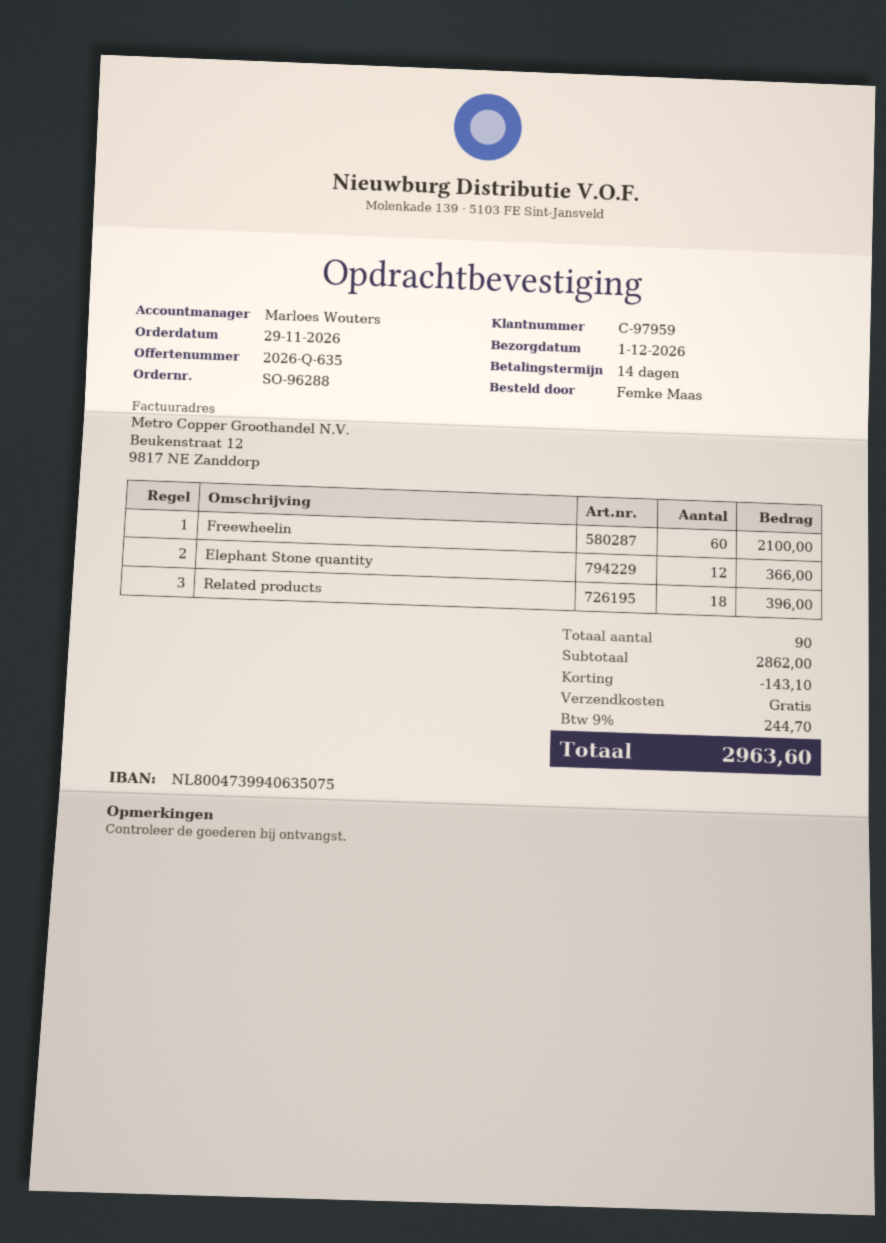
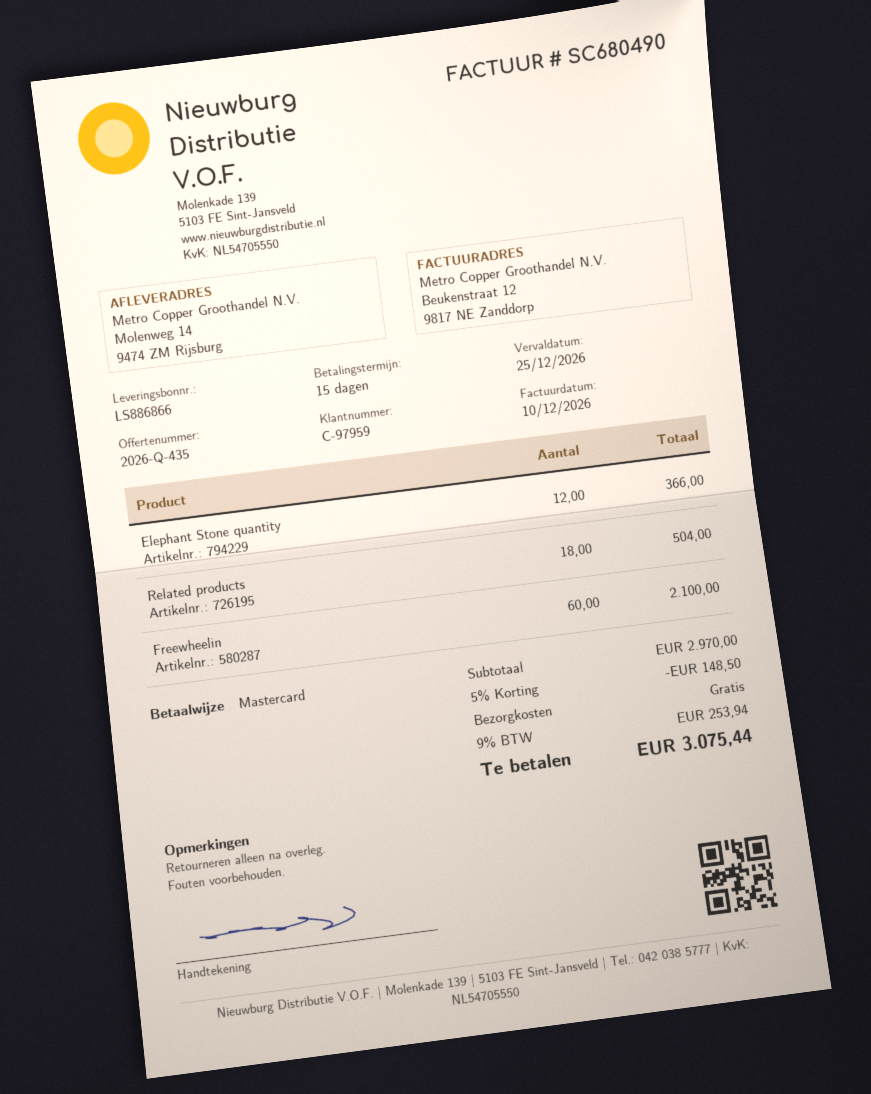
quote number: 2026-Q-635 -> 2026-Q-435
payment terms: 14 days -> 15 days
Related products: 18 for 396.00 -> 18 for 504.00
subtotal: 2862.00 -> 2970.00
discount: 143.10 -> 148.50
tax: 9% = 244.70 -> 9% = 253.94
total: 2963.60 -> 3075.44

